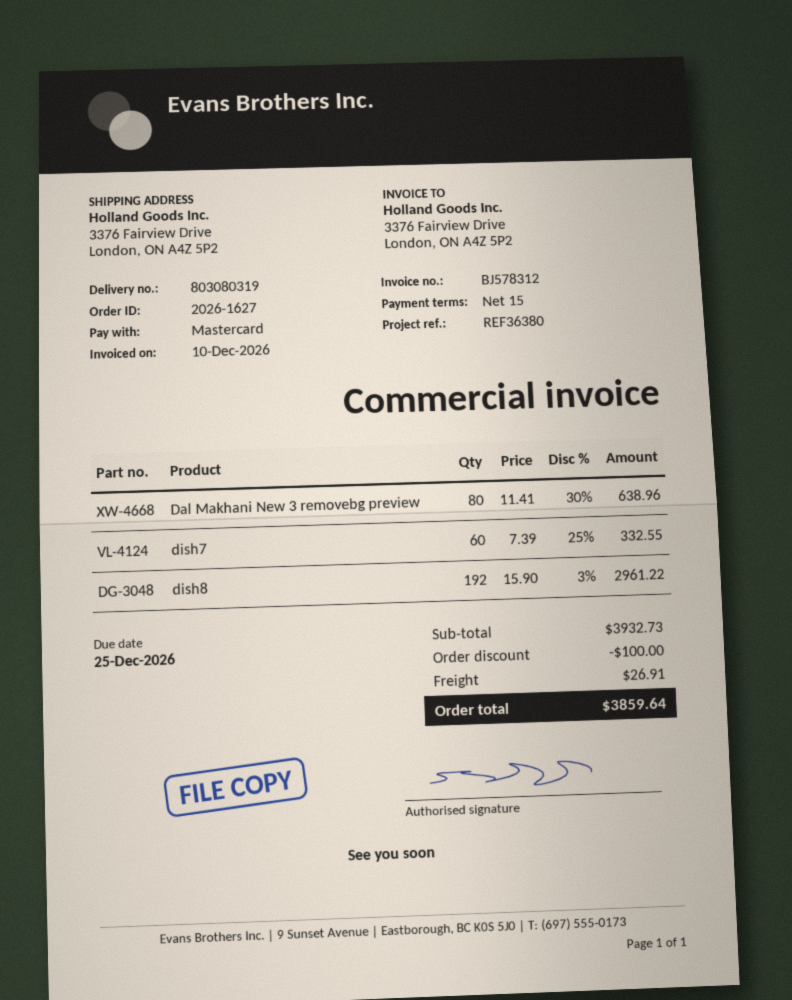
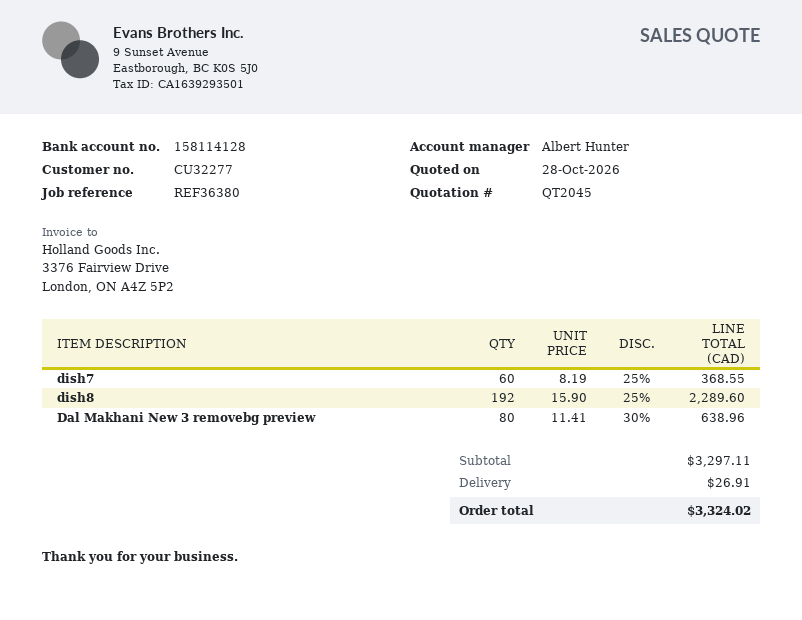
dish7: 60 x 7.39 - 25% = 332.55 -> 60 x 8.19 - 25% = 368.55
dish8: 192 x 15.90 - 3% = 2961.22 -> 192 x 15.90 - 25% = 2289.60
subtotal: 3932.73 -> 3297.11
discount: 100.00 -> none
total: 3859.64 -> 3324.02

